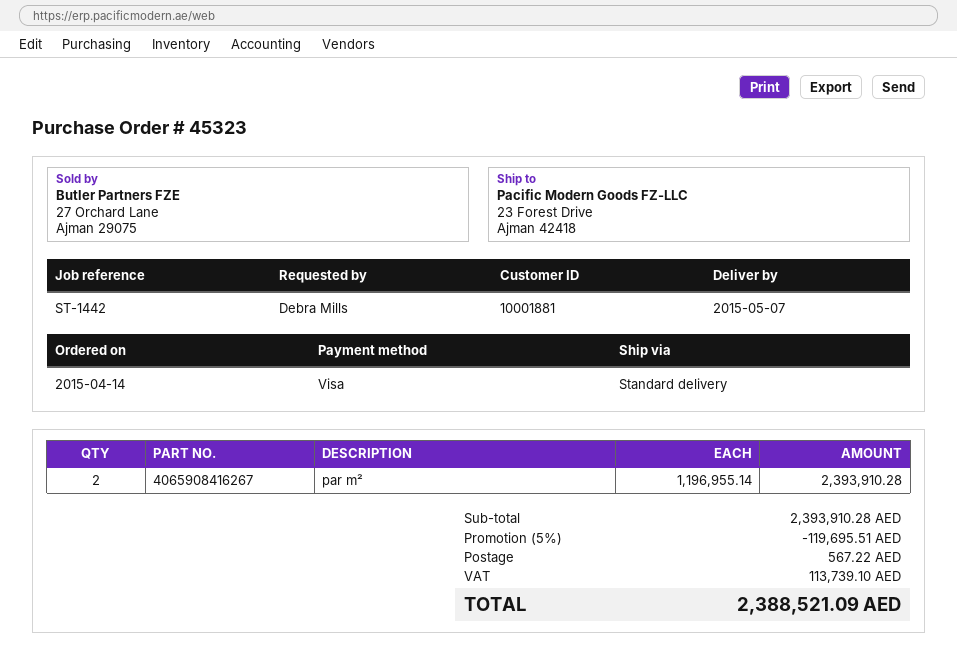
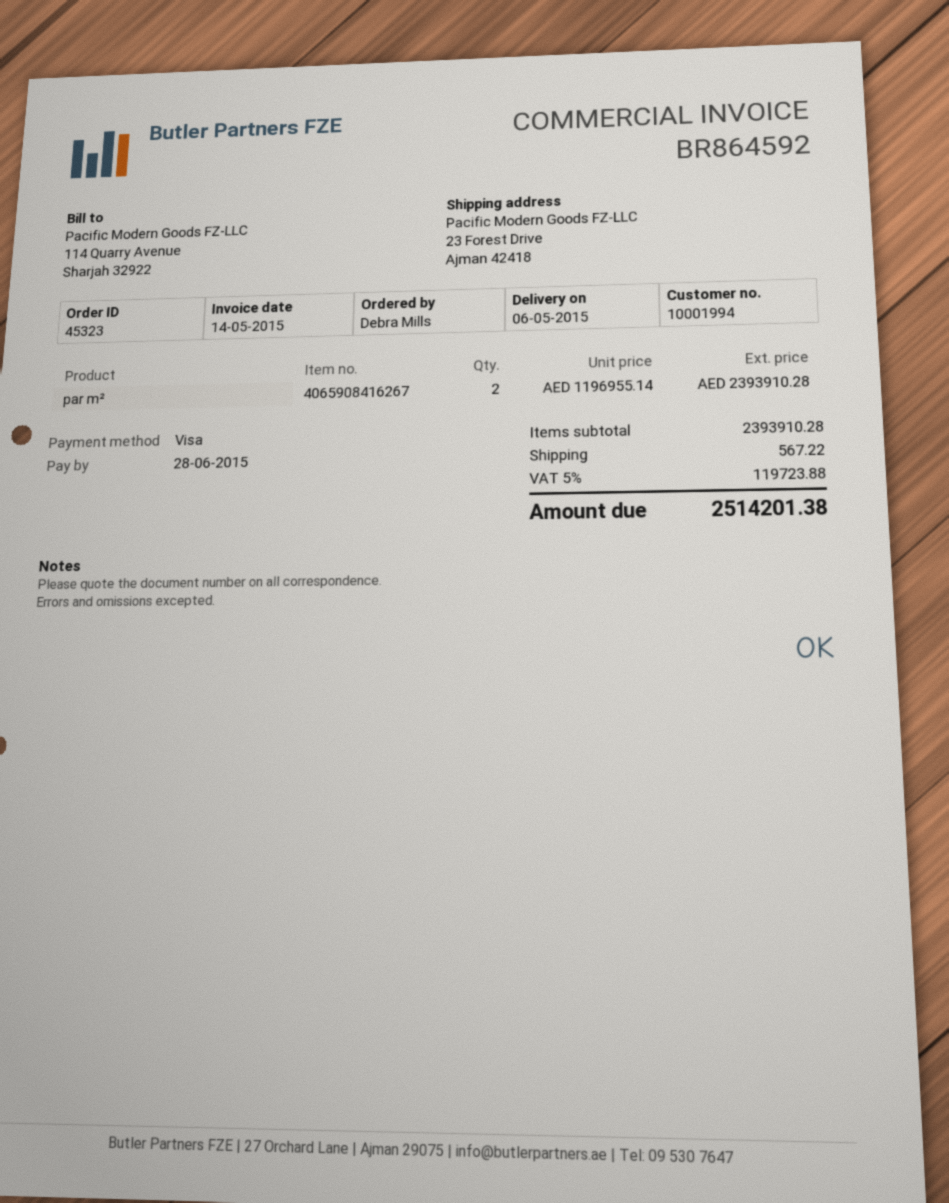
delivery date: 2015-05-07 -> 2015-05-06
customer number: 10001881 -> 10001994
discount: 5% = 119695.51 -> none
tax: 113739.10 -> 119723.88
total: 2388521.09 -> 2514201.38

